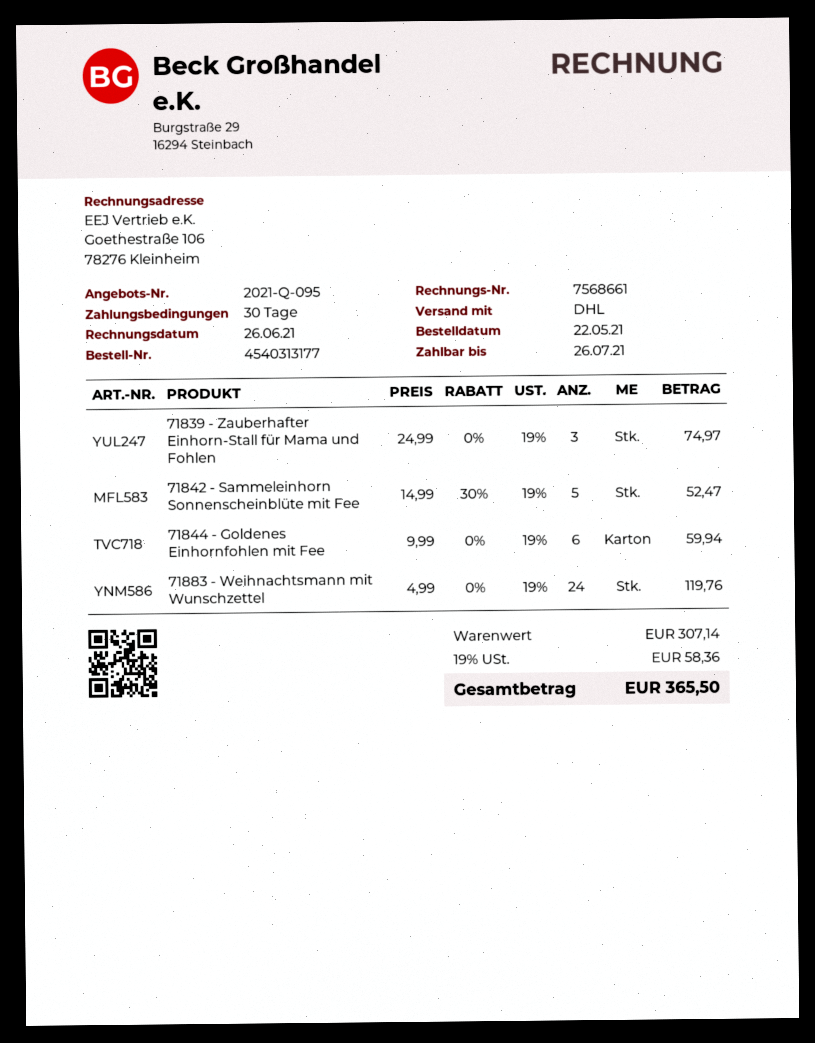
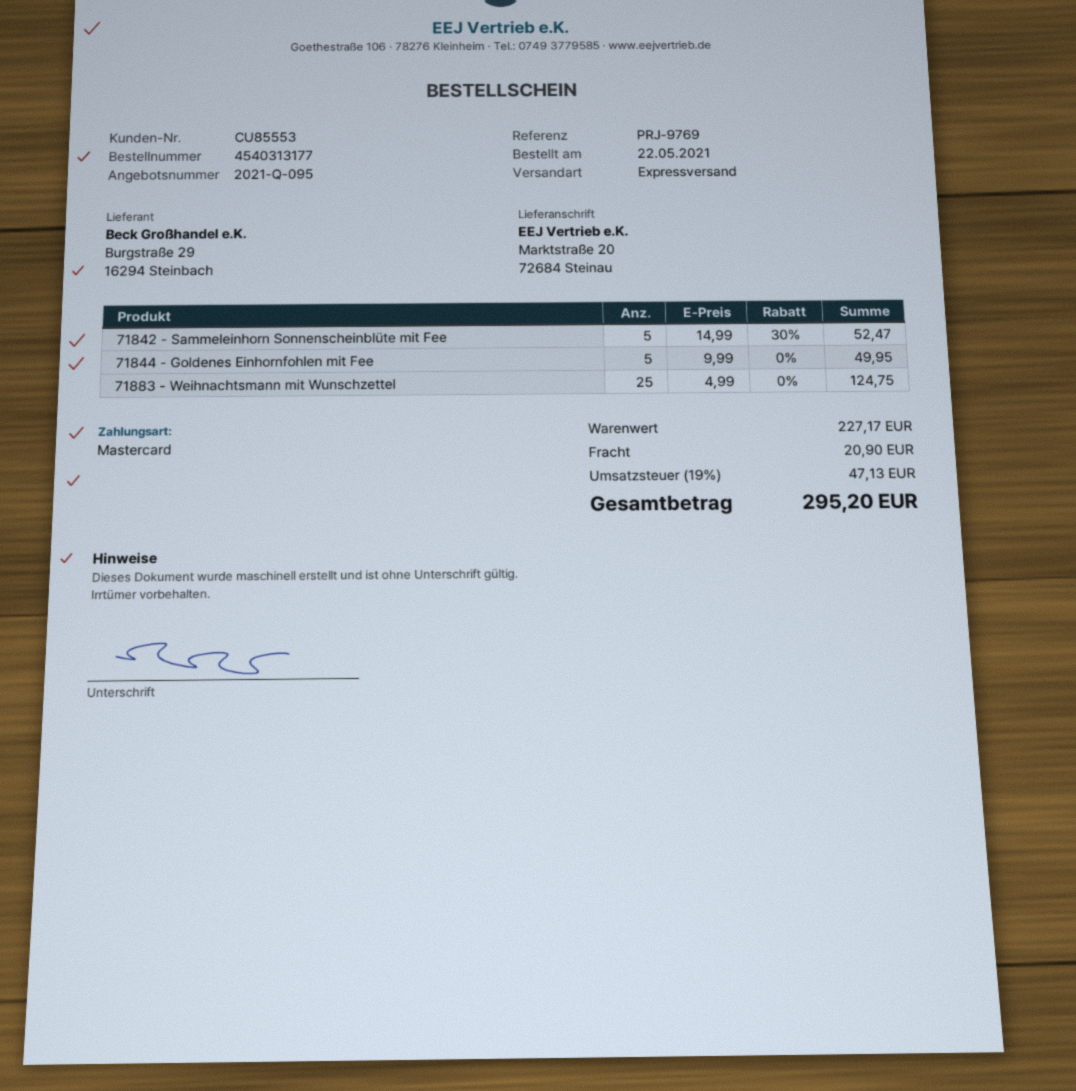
shipping method: DHL -> express
71839 - Zauberhafter Einhorn-Stall für Mama und Fohlen: 3 x 24.99 = 74.97 -> none
71844 - Goldenes Einhornfohlen mit Fee: 6 x 9.99 = 59.94 -> 5 x 9.99 = 49.95
71883 - Weihnachtsmann mit Wunschzettel: 24 x 4.99 = 119.76 -> 25 x 4.99 = 124.75
subtotal: 307.14 -> 227.17
shipping: none -> 20.90
tax: 19% = 58.36 -> 19% = 47.13
total: 365.50 -> 295.20

